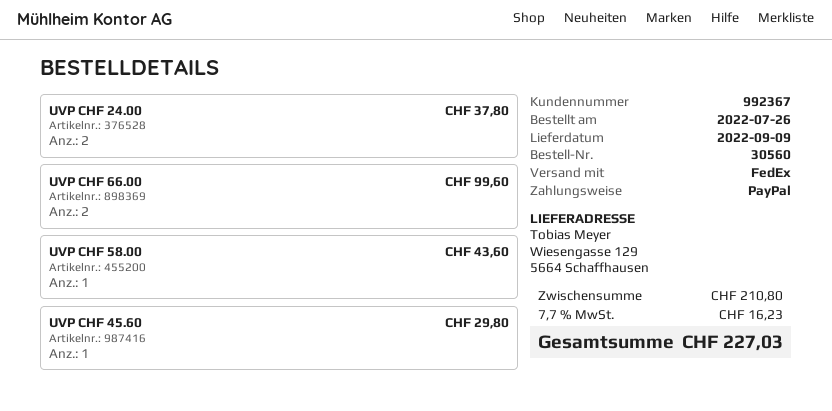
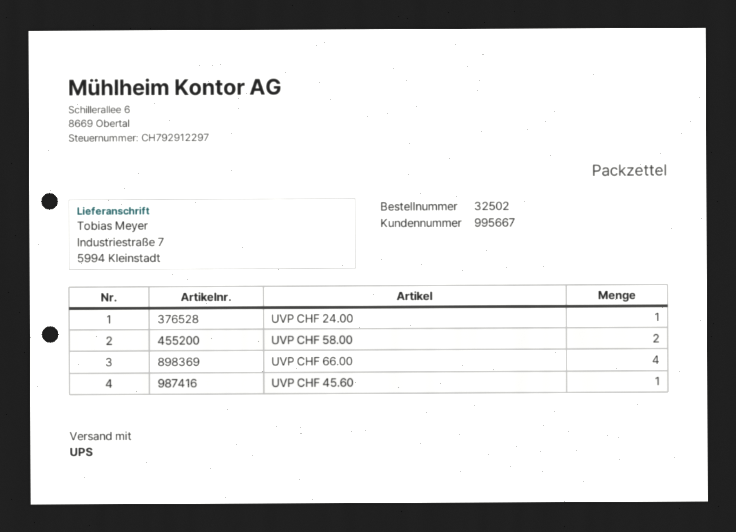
order number: 30560 -> 32502
customer number: 992367 -> 995667
shipping method: FedEx -> UPS
ship to: Wiesengasse 129, 5664 Schaffhausen -> Industriestraße 7, 5994 Kleinstadt
UVP CHF 24.00: 2 -> 1
UVP CHF 66.00: 2 -> 4
UVP CHF 58.00: 1 -> 2

